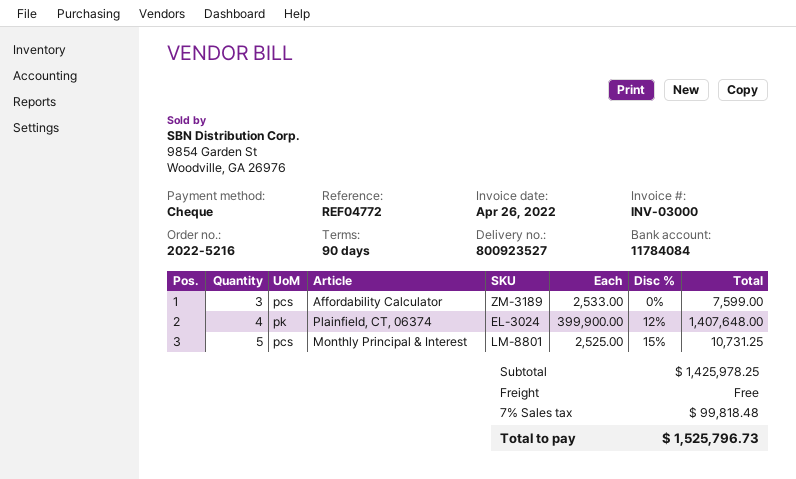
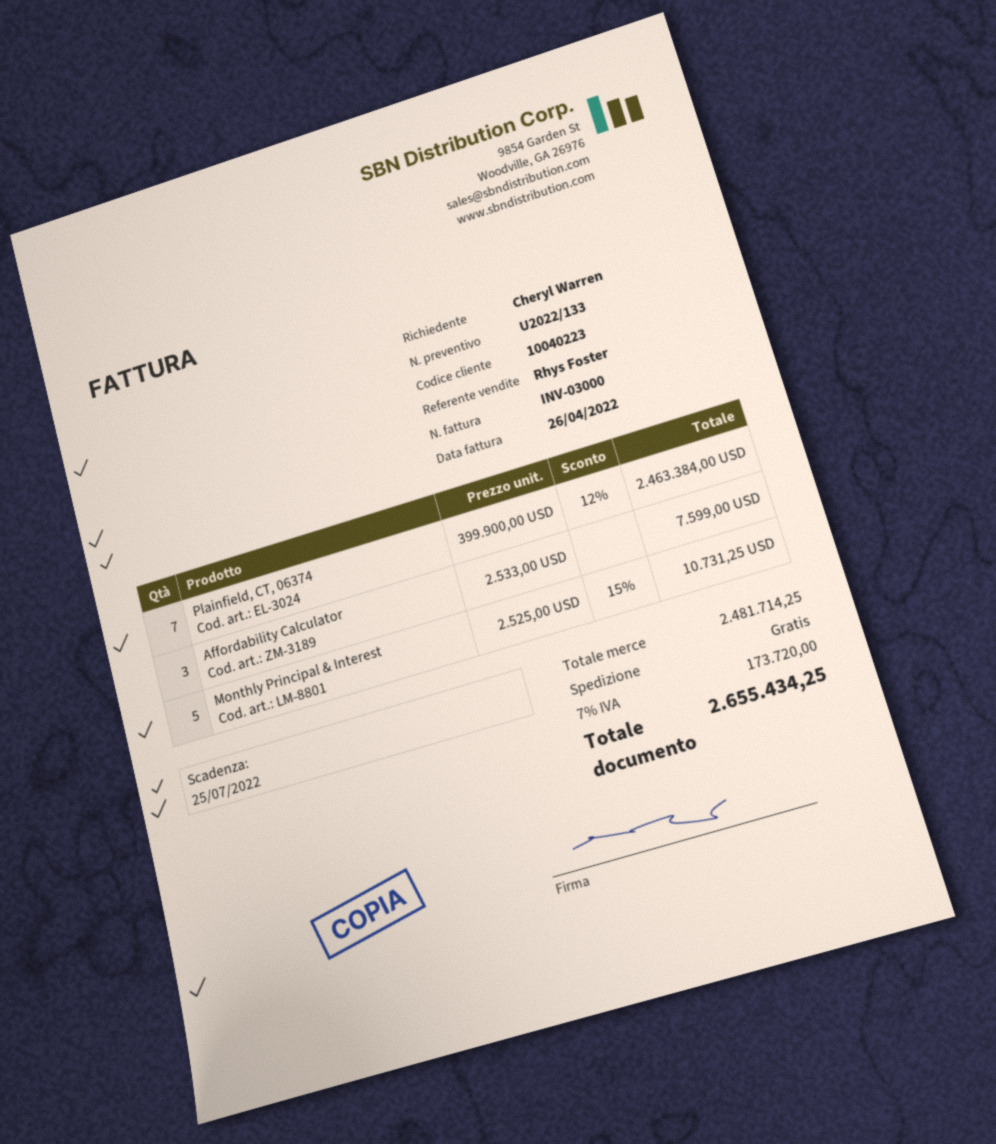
Plainfield, CT, 06374: 4 x 399900.00 - 12% = 1407648.00 -> 7 x 399900.00 - 12% = 2463384.00
subtotal: 1425978.25 -> 2481714.25
tax: 7% = 99818.48 -> 7% = 173720.00
total: 1525796.73 -> 2655434.25

